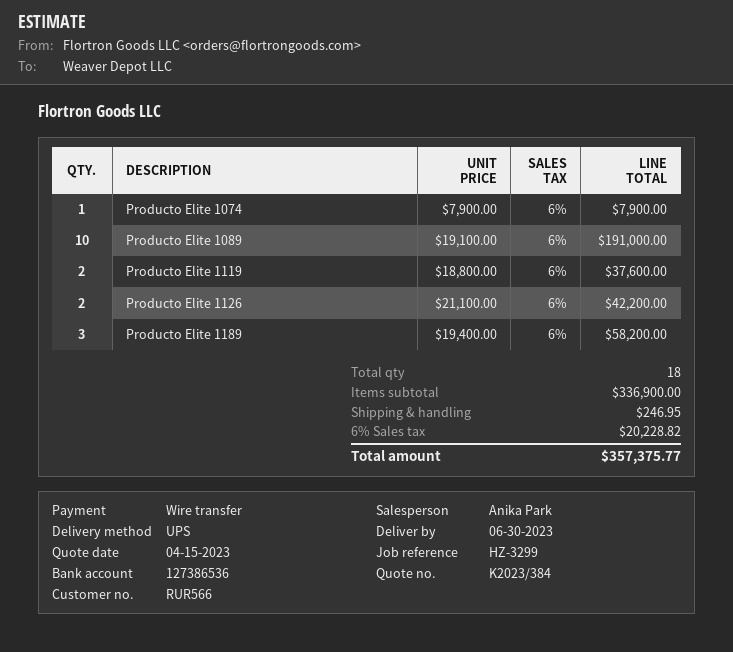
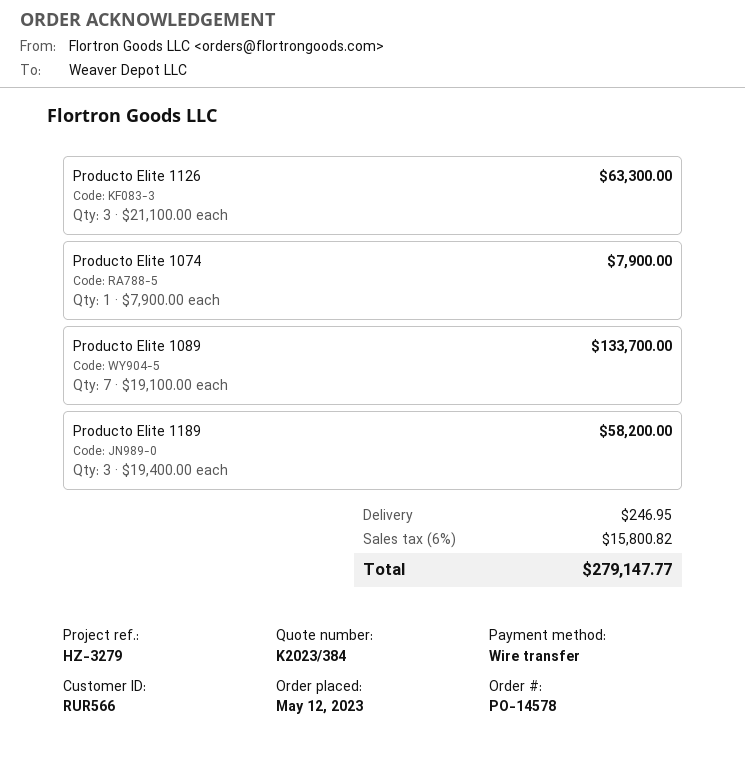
reference: HZ-3299 -> HZ-3279
Producto Elite 1089: 10 x 19100.00 = 191000.00 -> 7 x 19100.00 = 133700.00
Producto Elite 1119: 2 x 18800.00 = 37600.00 -> none
Producto Elite 1126: 2 x 21100.00 = 42200.00 -> 3 x 21100.00 = 63300.00
tax: 6% = 20228.82 -> 6% = 15800.82
total: 357375.77 -> 279147.77

